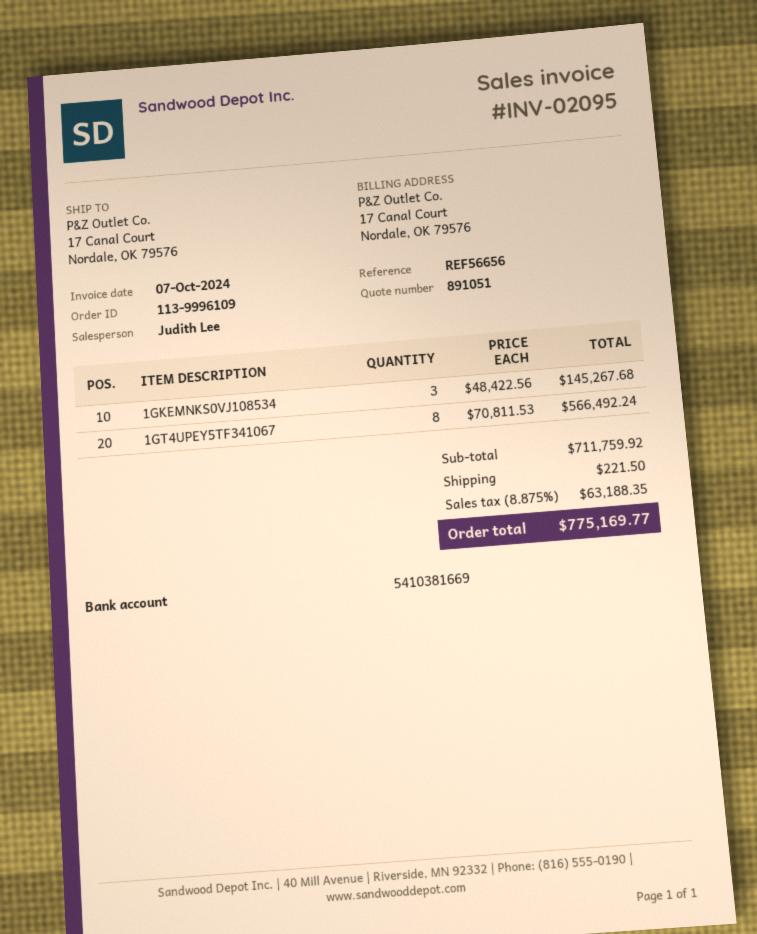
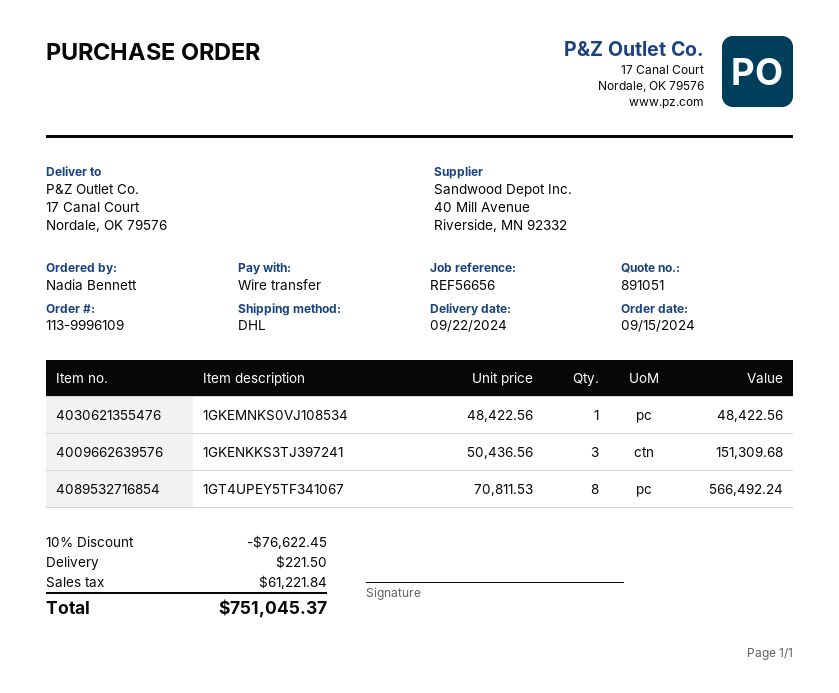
1GKEMNKS0VJ108534: 3 x 48422.56 = 145267.68 -> 1 x 48422.56 = 48422.56
1GKENKKS3TJ397241: none -> 3 x 50436.56 = 151309.68
discount: none -> 10% = 76622.45
tax: 63188.35 -> 61221.84
total: 775169.77 -> 751045.37

